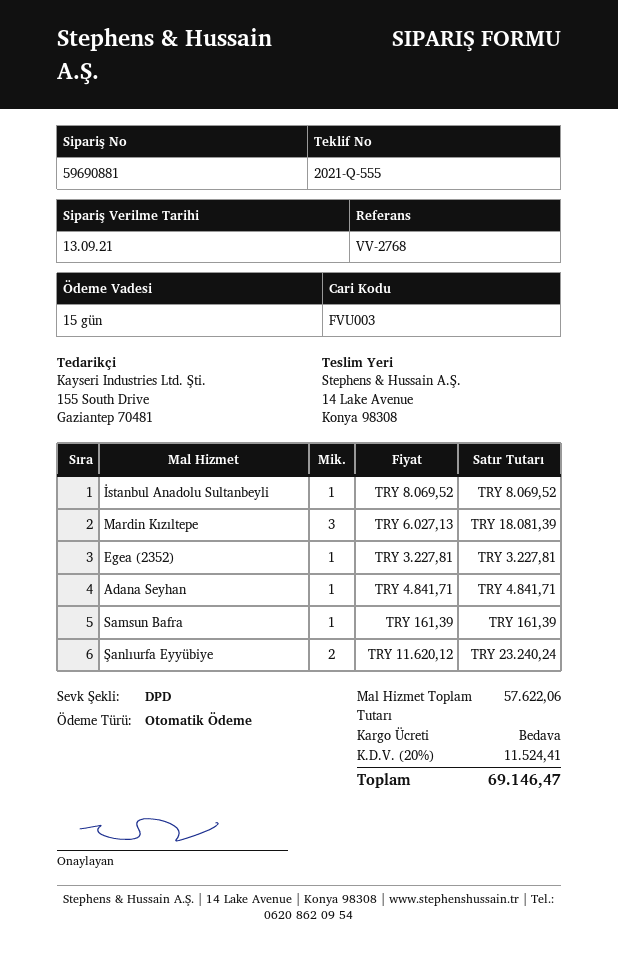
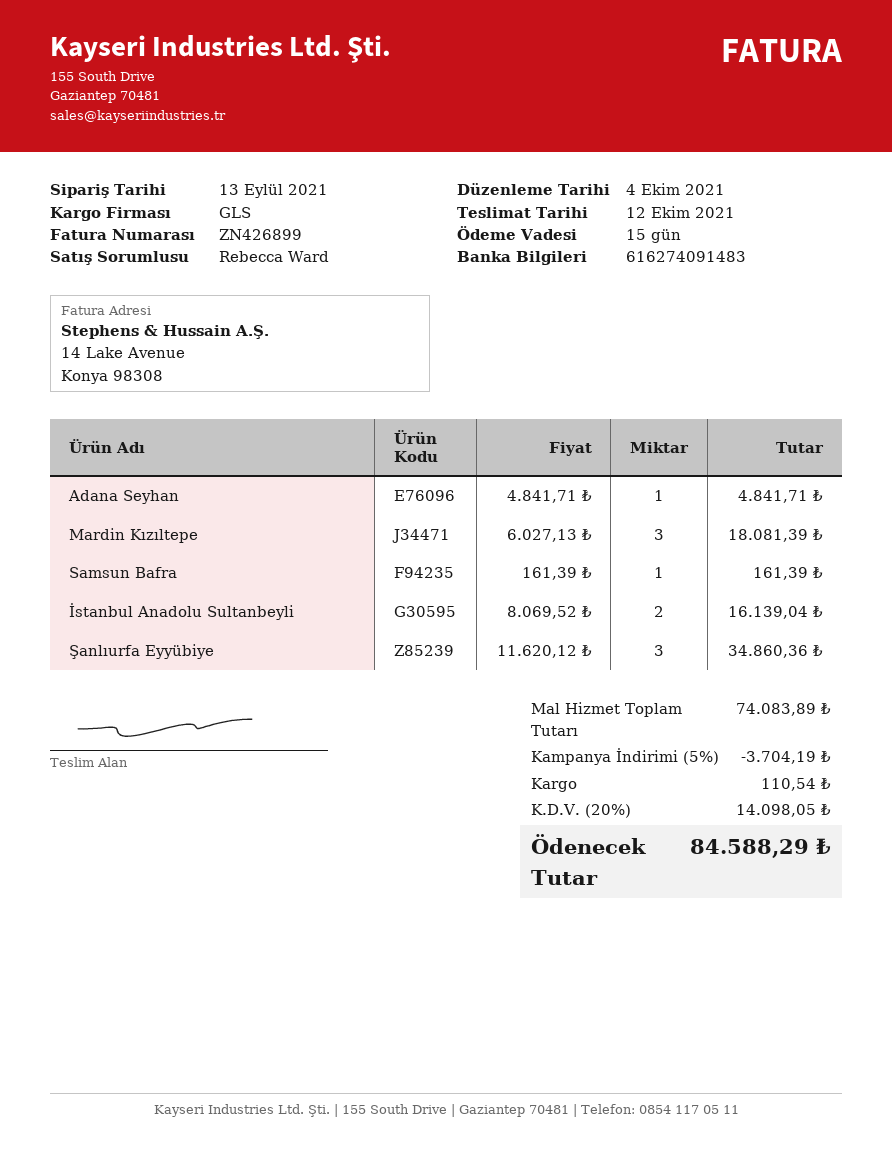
shipping method: DPD -> GLS
İstanbul Anadolu Sultanbeyli: 1 x 8069.52 = 8069.52 -> 2 x 8069.52 = 16139.04
Egea (2352): 1 x 3227.81 = 3227.81 -> none
Şanlıurfa Eyyübiye: 2 x 11620.12 = 23240.24 -> 3 x 11620.12 = 34860.36
subtotal: 57622.06 -> 74083.89
discount: none -> 5% = 3704.19
shipping: 0.00 -> 110.54
tax: 20% = 11524.41 -> 20% = 14098.05
total: 69146.47 -> 84588.29

